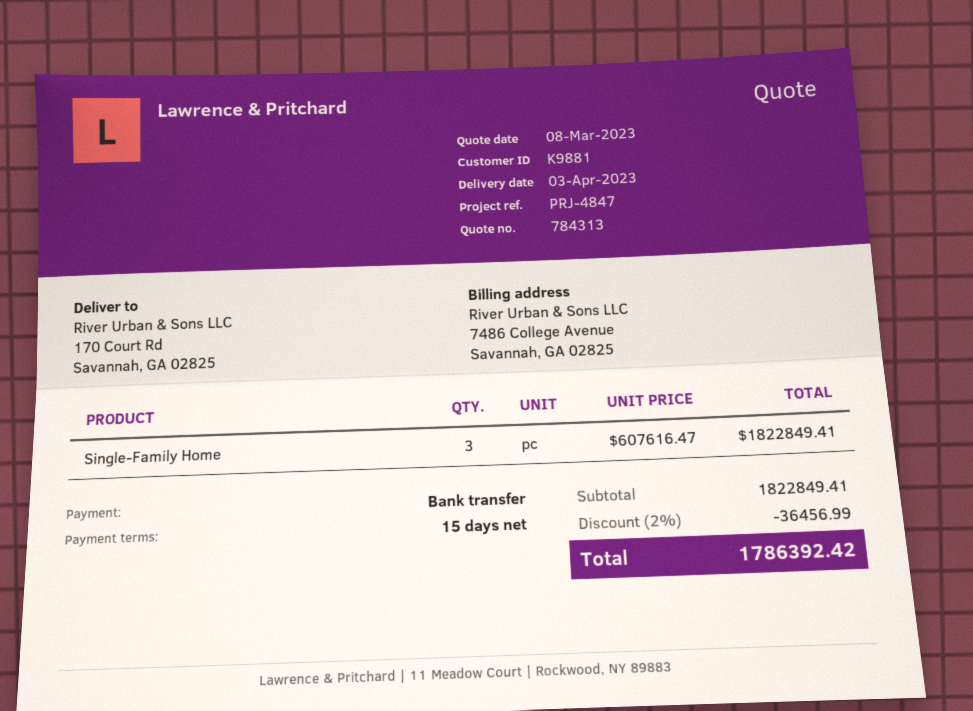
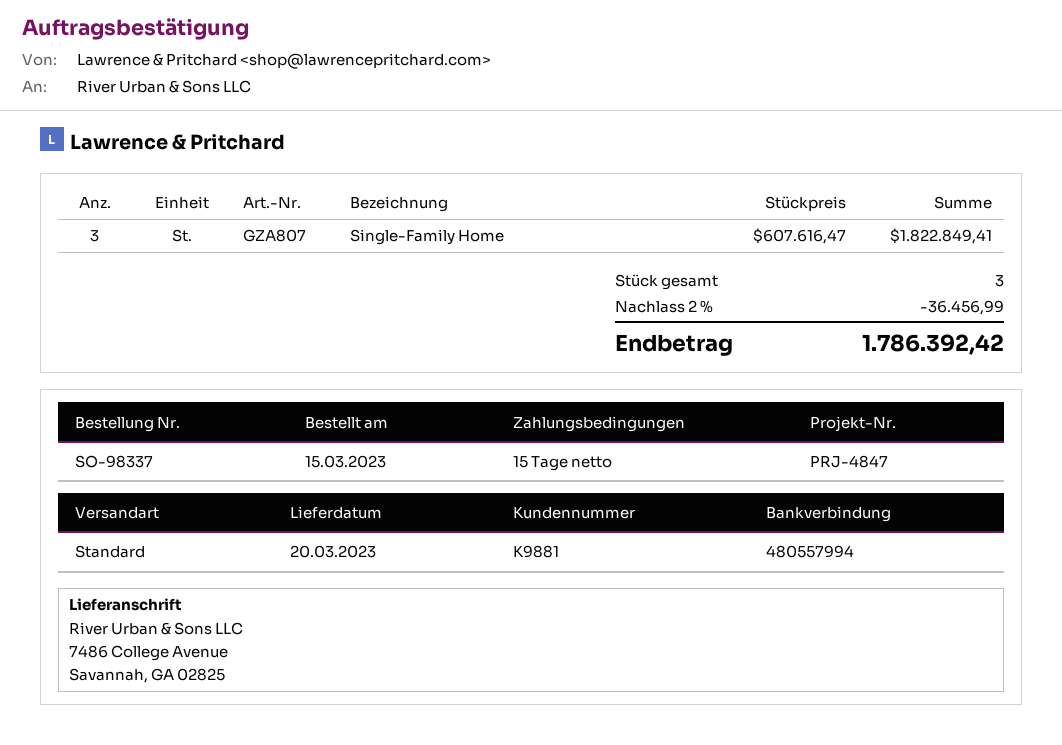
delivery date: 2023-04-03 -> 2023-03-20
ship to: 170 Court Rd, Savannah, GA 02825 -> 7486 College Avenue, Savannah, GA 02825

